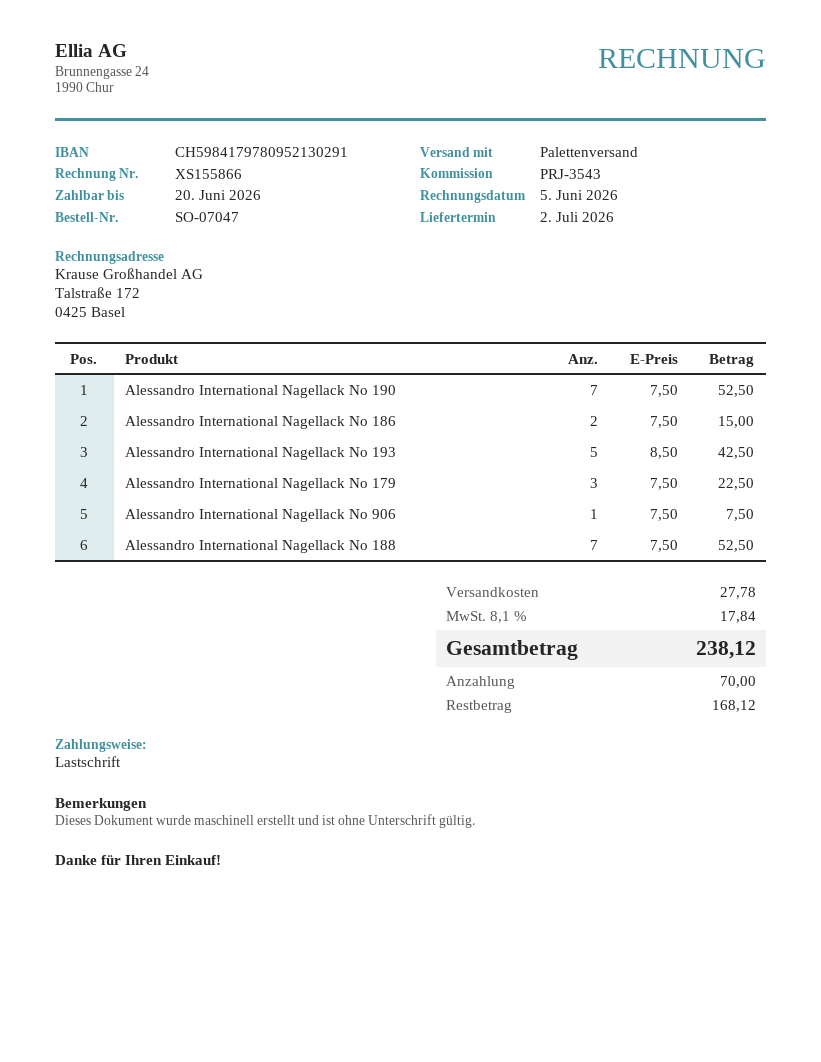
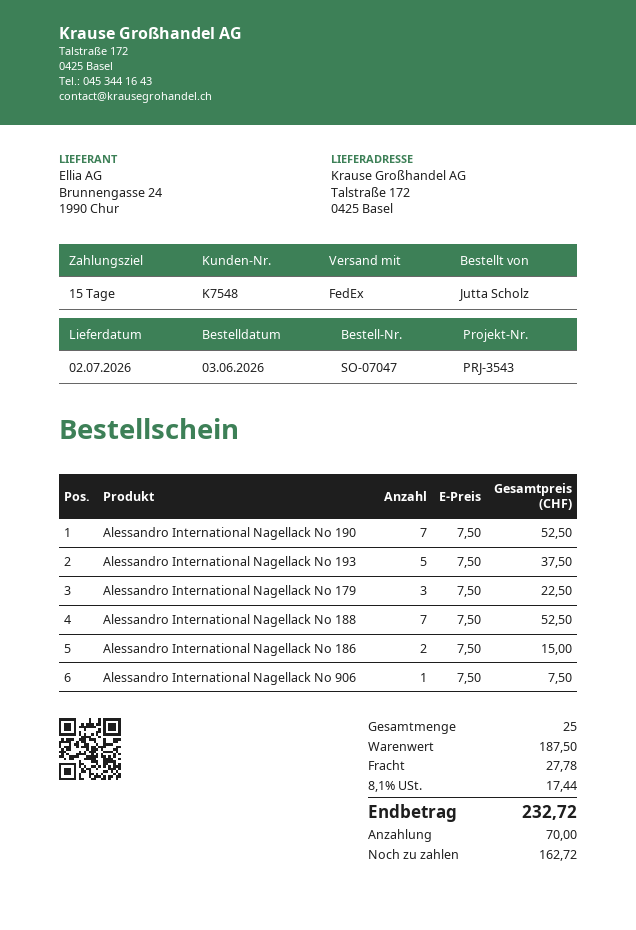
shipping method: pallet freight -> FedEx
Alessandro International Nagellack No 193: 5 x 8.50 = 42.50 -> 5 x 7.50 = 37.50
tax: 8.1% = 17.84 -> 8.1% = 17.44
total: 238.12 -> 232.72
balance: 168.12 -> 162.72

